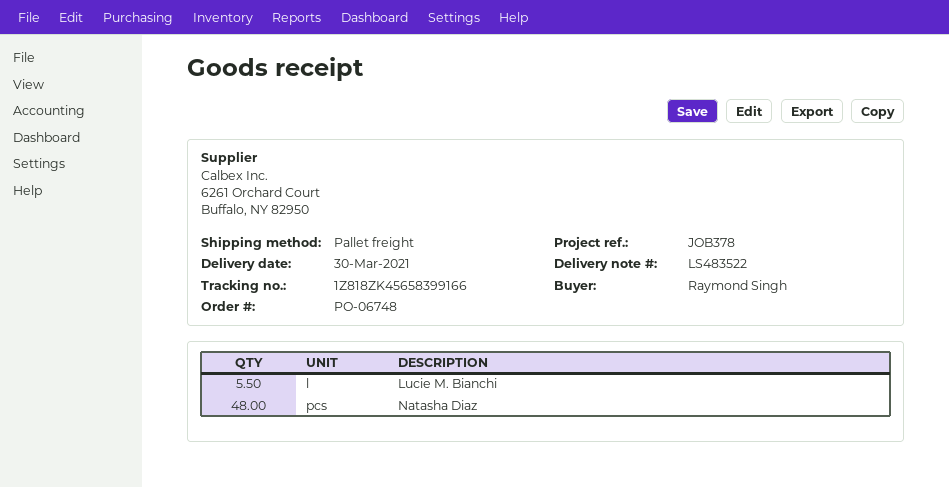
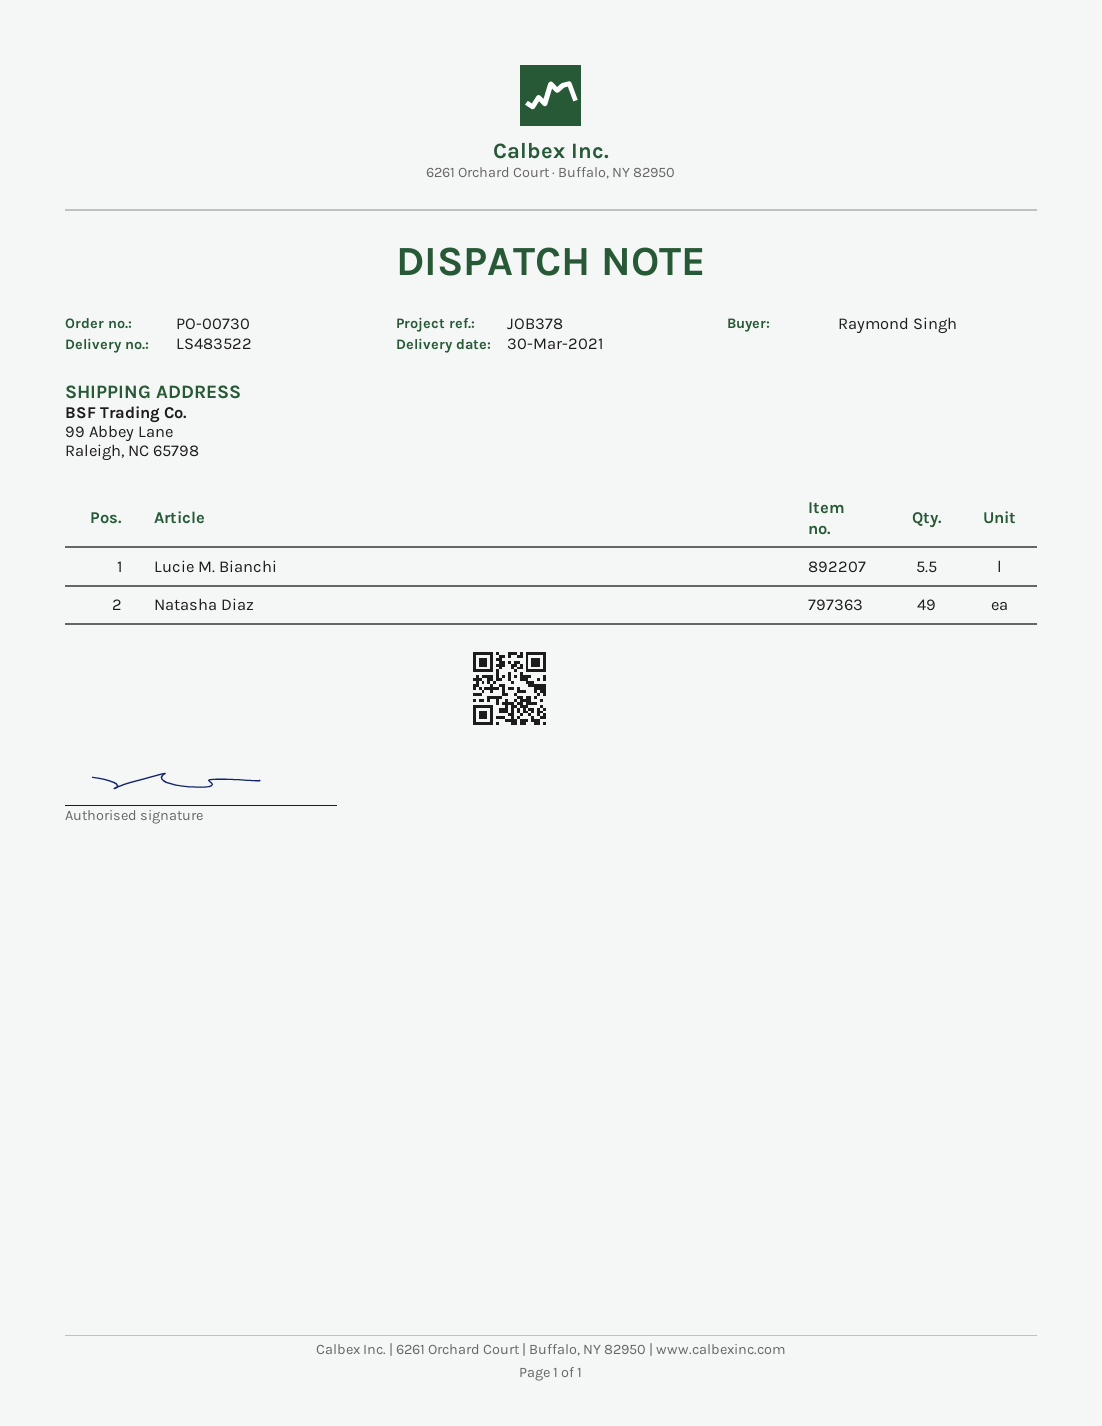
order number: PO-06748 -> PO-00730
Natasha Diaz: 48 -> 49

